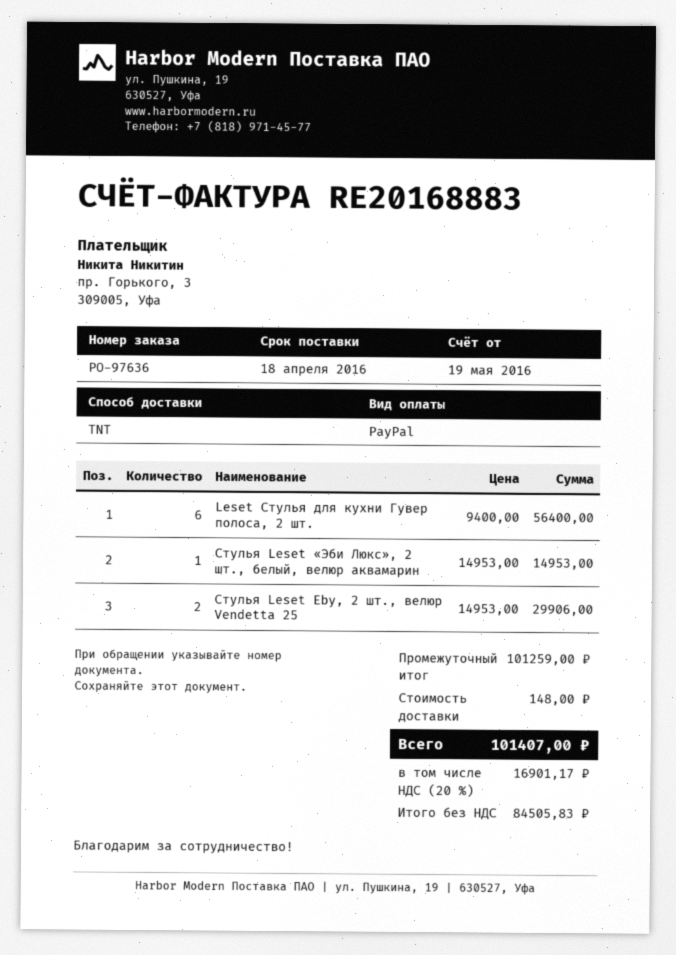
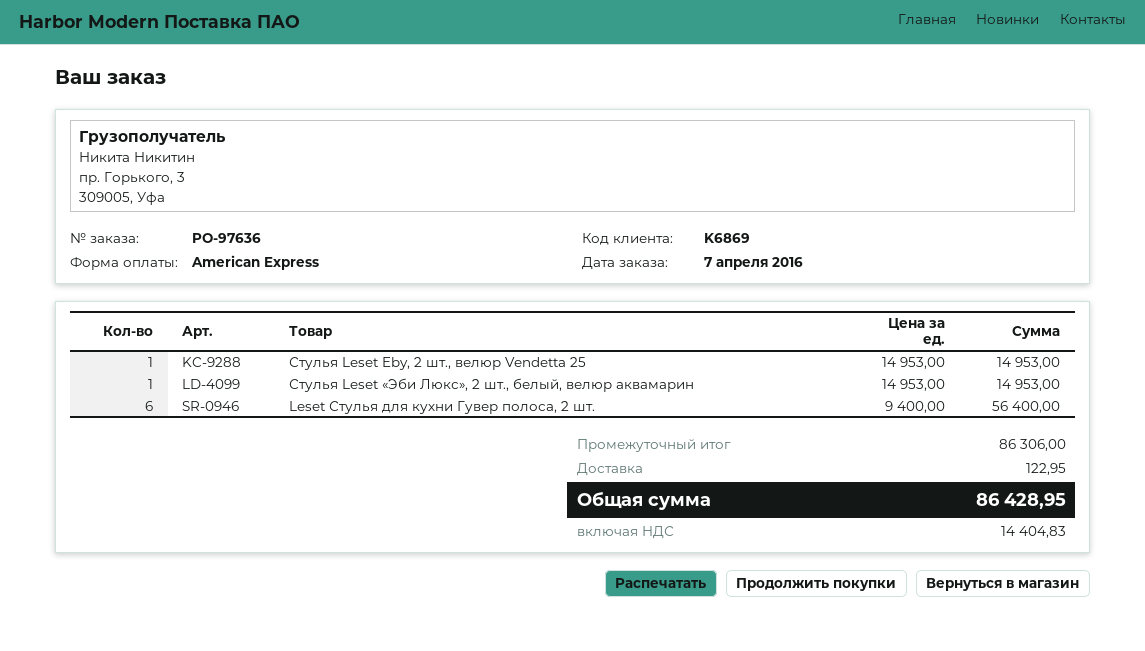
payment method: PayPal -> American Express
Стулья Leset Eby, 2 шт., велюр Vendetta 25: 2 x 14953.00 = 29906.00 -> 1 x 14953.00 = 14953.00
subtotal: 101259.00 -> 86306.00
shipping: 148.00 -> 122.95
tax: 16901.17 -> 14404.83
total: 101407.00 -> 86428.95

